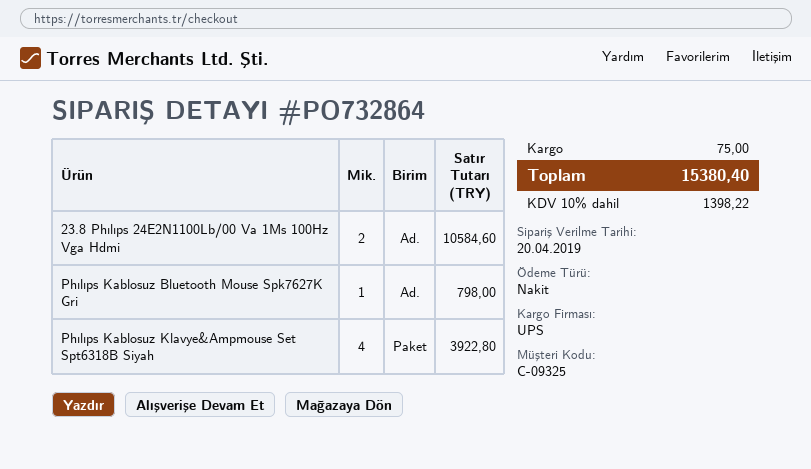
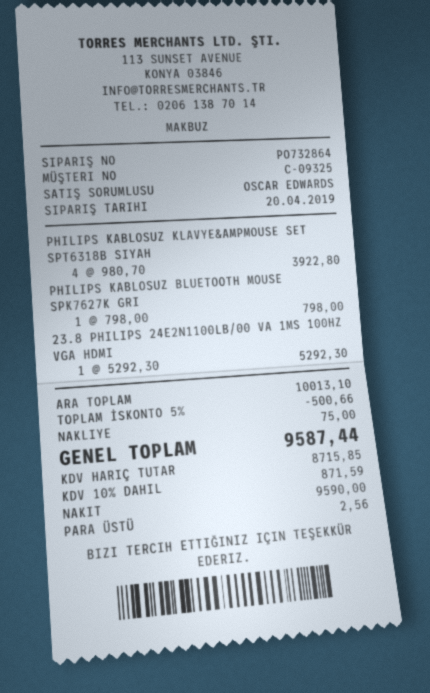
23.8 Phılıps 24E2N1100Lb/00 Va 1Ms 100Hz Vga Hdmi: 2 for 10584.60 -> 1 for 5292.30
discount: none -> 5% = 500.66
tax: 10% = 1398.22 -> 10% = 871.59
total: 15380.40 -> 9587.44

